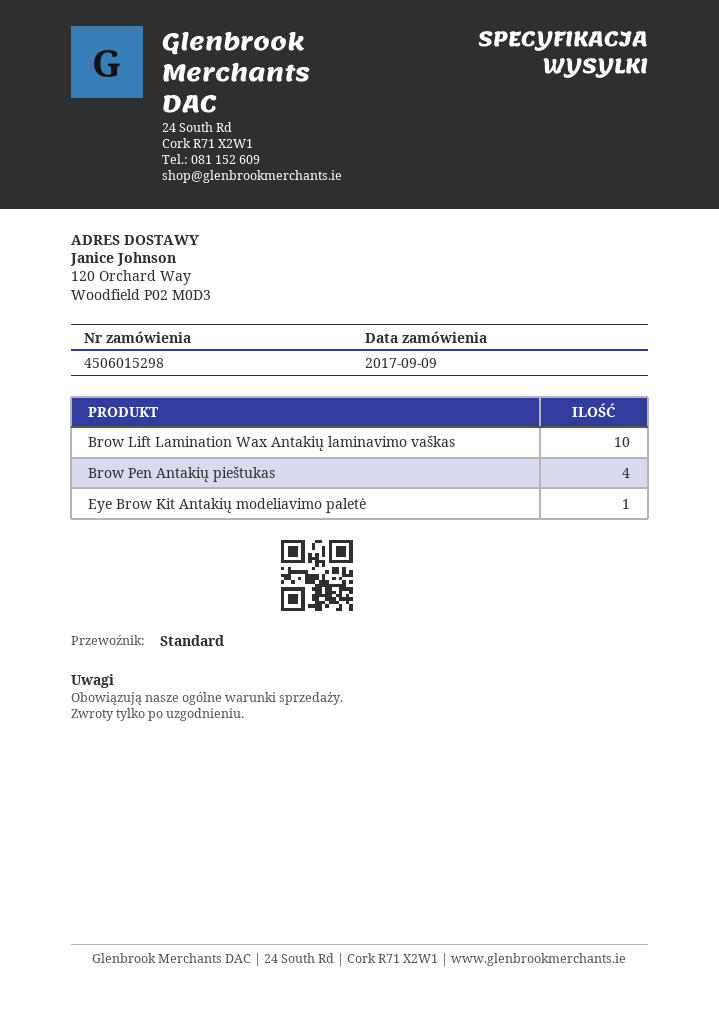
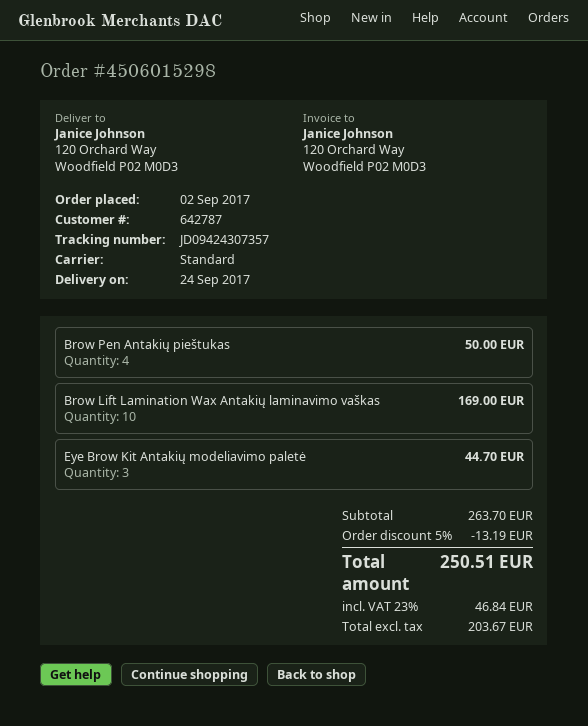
order date: 2017-09-09 -> 2017-09-02
Eye Brow Kit Antakių modeliavimo paletė: 1 -> 3

